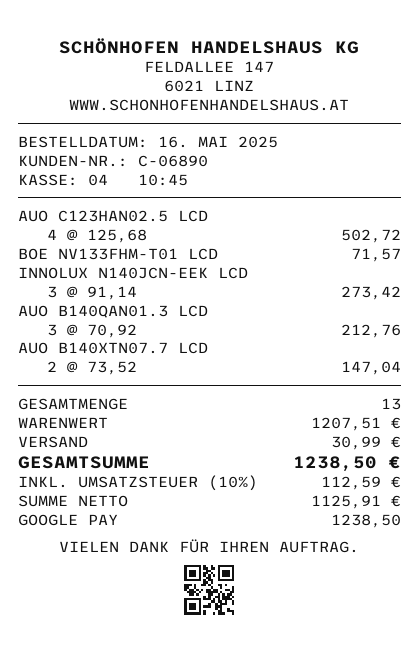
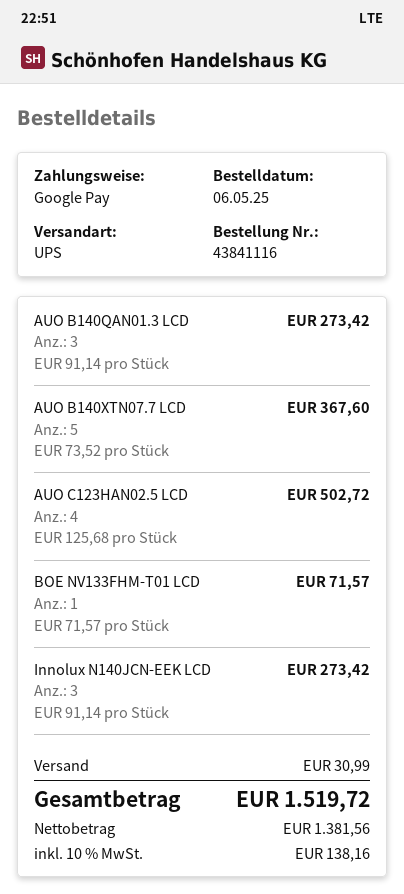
order date: 2025-05-16 -> 2025-05-06
AUO B140QAN01.3 LCD: 3 x 70.92 = 212.76 -> 3 x 91.14 = 273.42
AUO B140XTN07.7 LCD: 2 x 73.52 = 147.04 -> 5 x 73.52 = 367.60
net: 1125.91 -> 1381.56
tax: 10% = 112.59 -> 10% = 138.16
total: 1238.50 -> 1519.72

